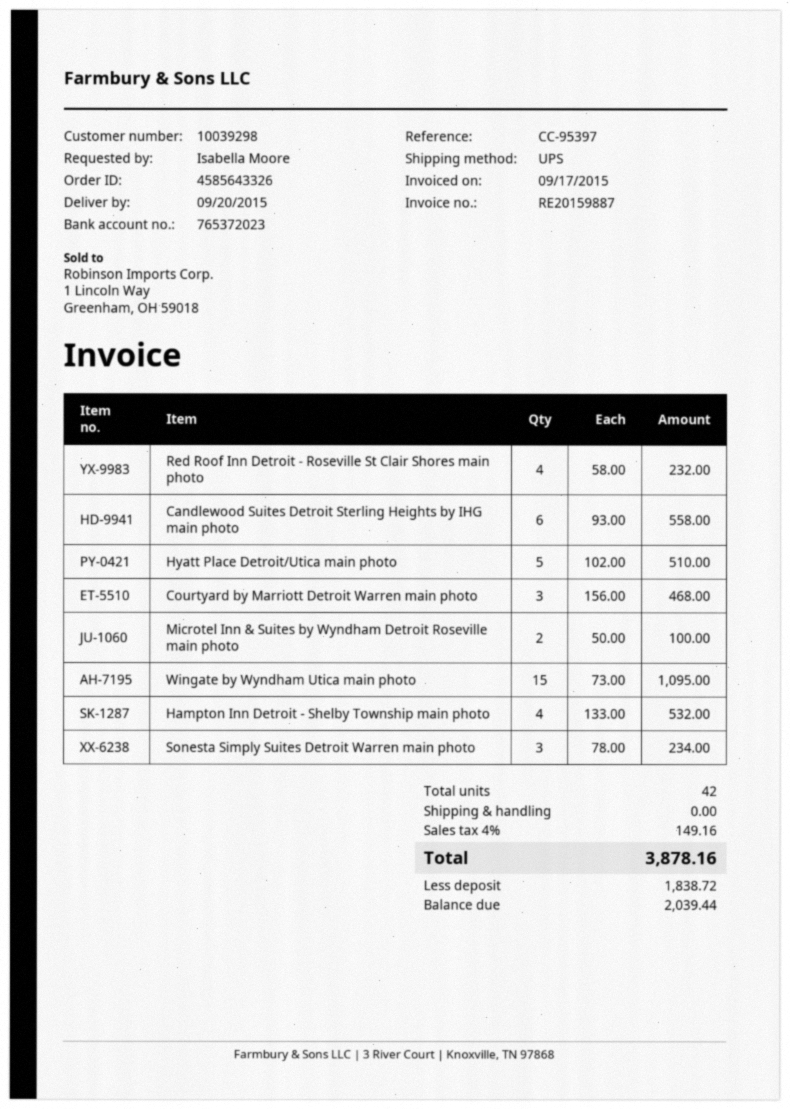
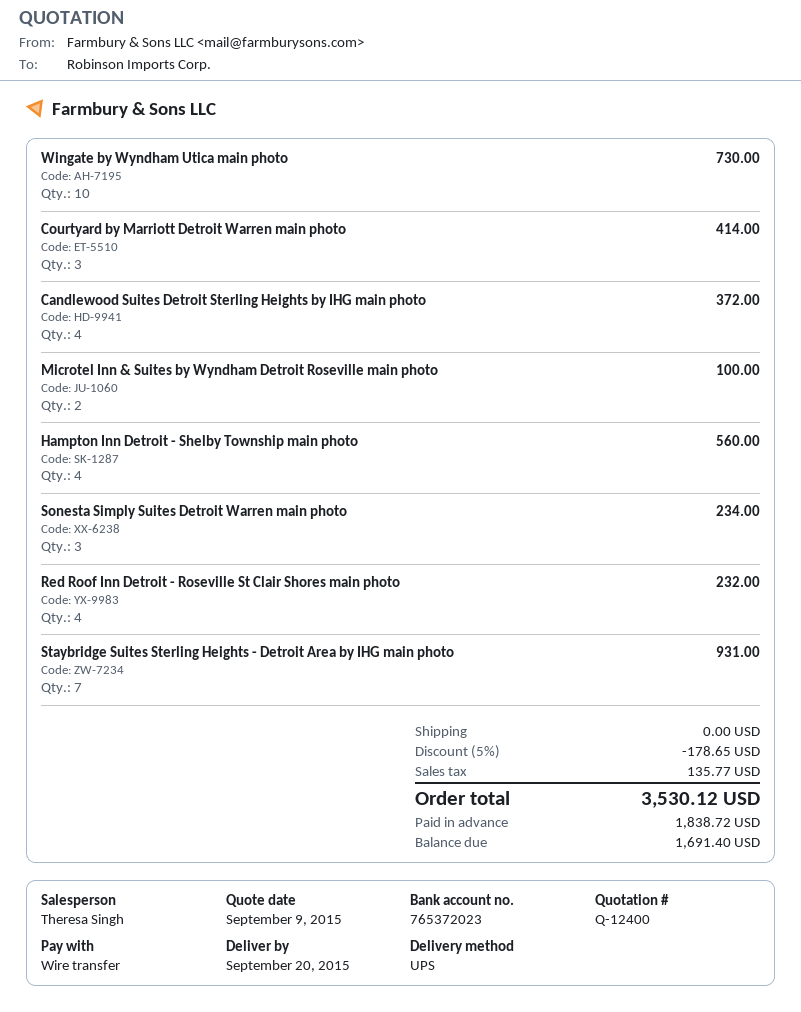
Candlewood Suites Detroit Sterling Heights by IHG main photo: 6 for 558.00 -> 4 for 372.00
Hyatt Place Detroit/Utica main photo: 5 for 510.00 -> none
Courtyard by Marriott Detroit Warren main photo: 3 for 468.00 -> 3 for 414.00
Wingate by Wyndham Utica main photo: 15 for 1095.00 -> 10 for 730.00
Hampton Inn Detroit - Shelby Township main photo: 4 for 532.00 -> 4 for 560.00
Staybridge Suites Sterling Heights - Detroit Area by IHG main photo: none -> 7 for 931.00
discount: none -> 5% = 178.65
tax: 149.16 -> 135.77
total: 3878.16 -> 3530.12
balance: 2039.44 -> 1691.40

